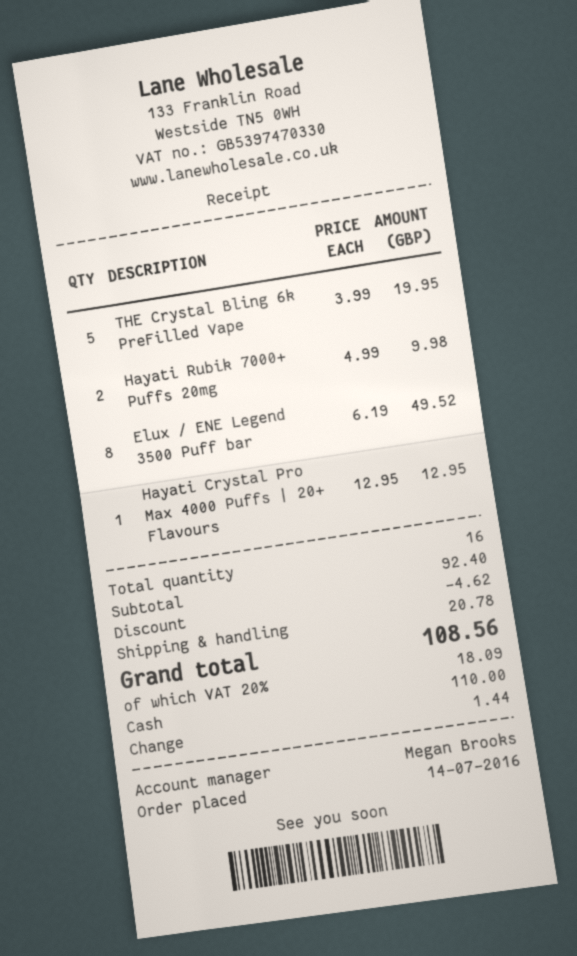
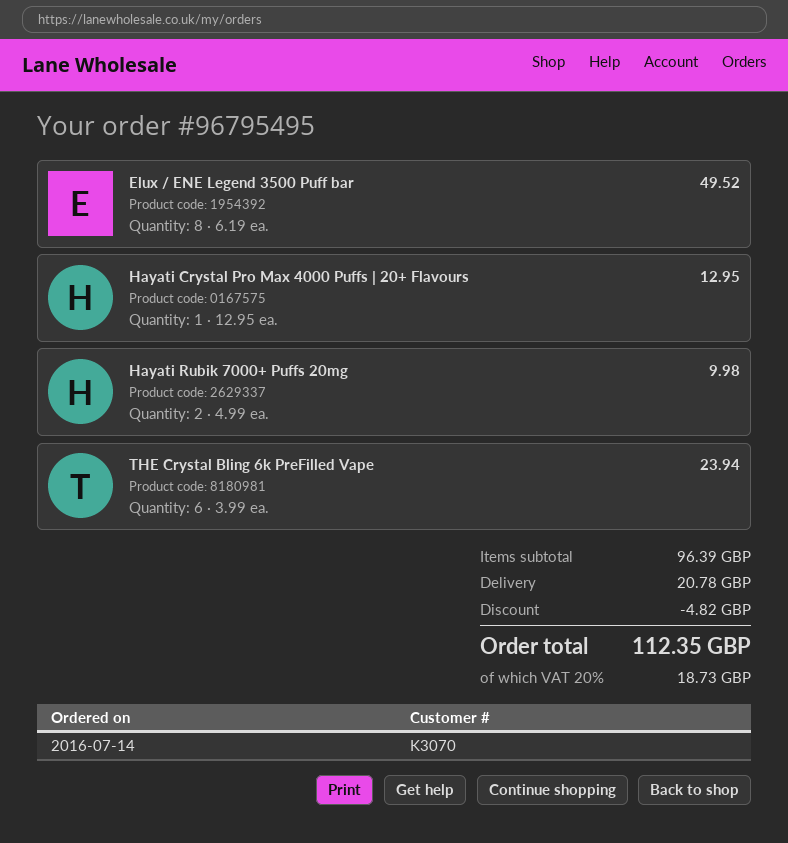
THE Crystal Bling 6k PreFilled Vape: 5 x 3.99 = 19.95 -> 6 x 3.99 = 23.94
subtotal: 92.40 -> 96.39
discount: 4.62 -> 4.82
tax: 20% = 18.09 -> 20% = 18.73
total: 108.56 -> 112.35

